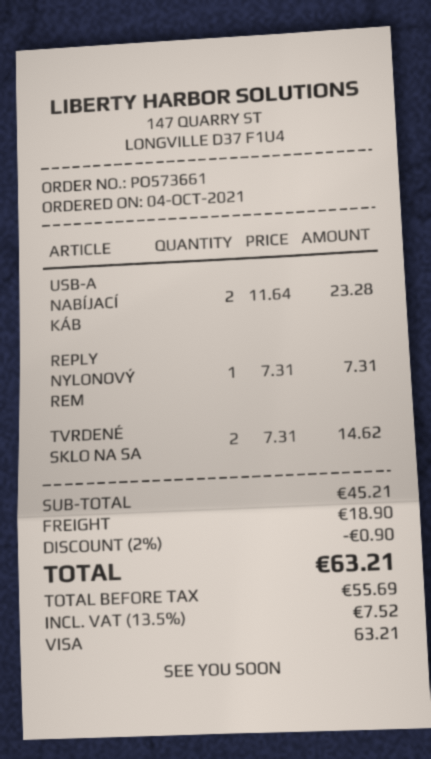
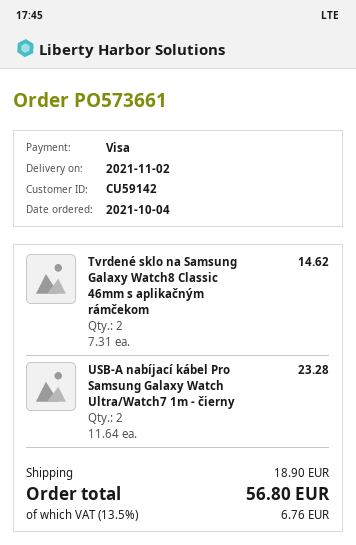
REPLY NYLONOVÝ REM: 1 x 7.31 = 7.31 -> none
discount: 2% = 0.90 -> none
tax: 13.5% = 7.52 -> 13.5% = 6.76
total: 63.21 -> 56.80

